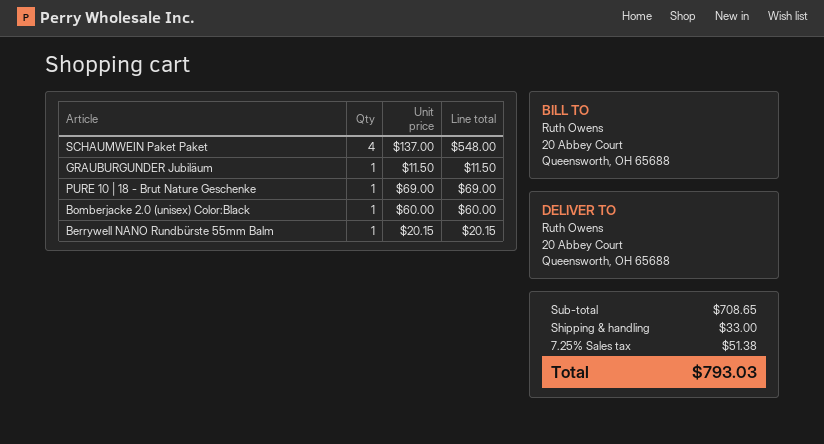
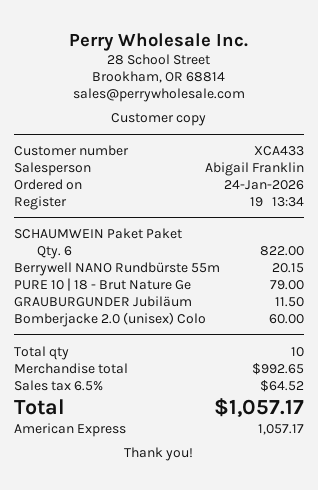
SCHAUMWEIN Paket Paket: 4 for 548.00 -> 6 for 822.00
PURE 10 | 18 - Brut Nature Geschenke: 1 for 69.00 -> 1 for 79.00
subtotal: 708.65 -> 992.65
shipping: 33.00 -> none
tax: 7.25% = 51.38 -> 6.5% = 64.52
total: 793.03 -> 1057.17

